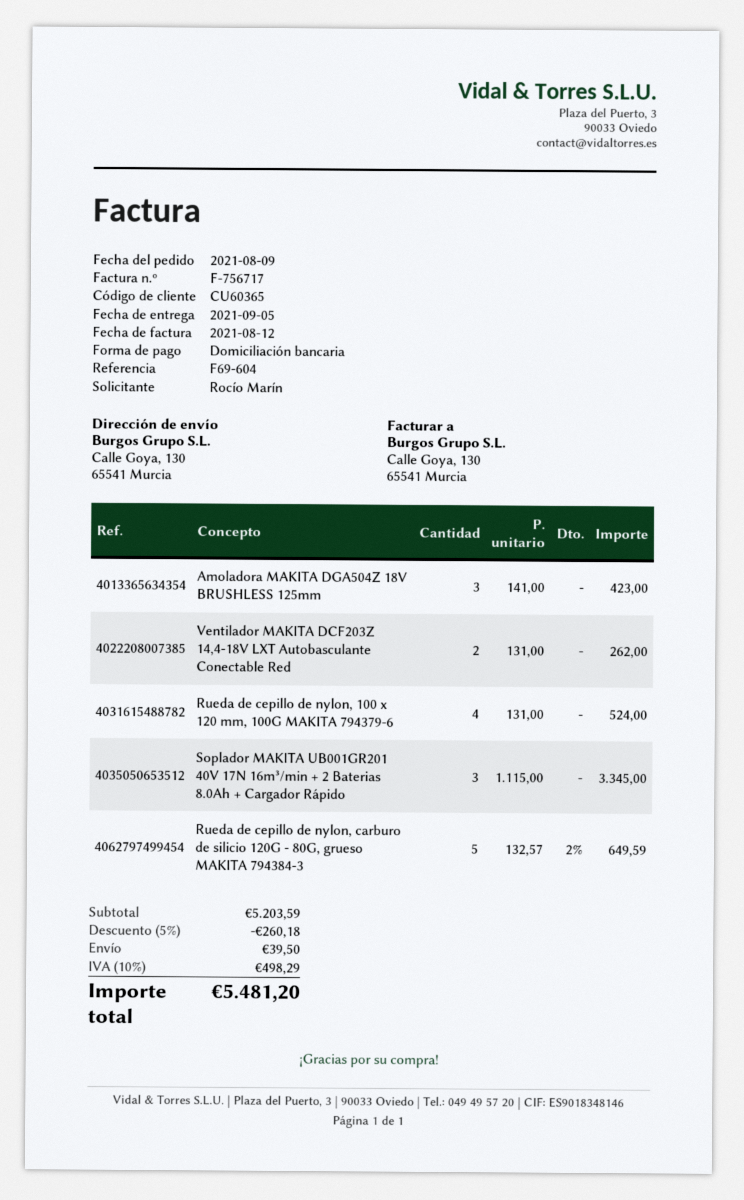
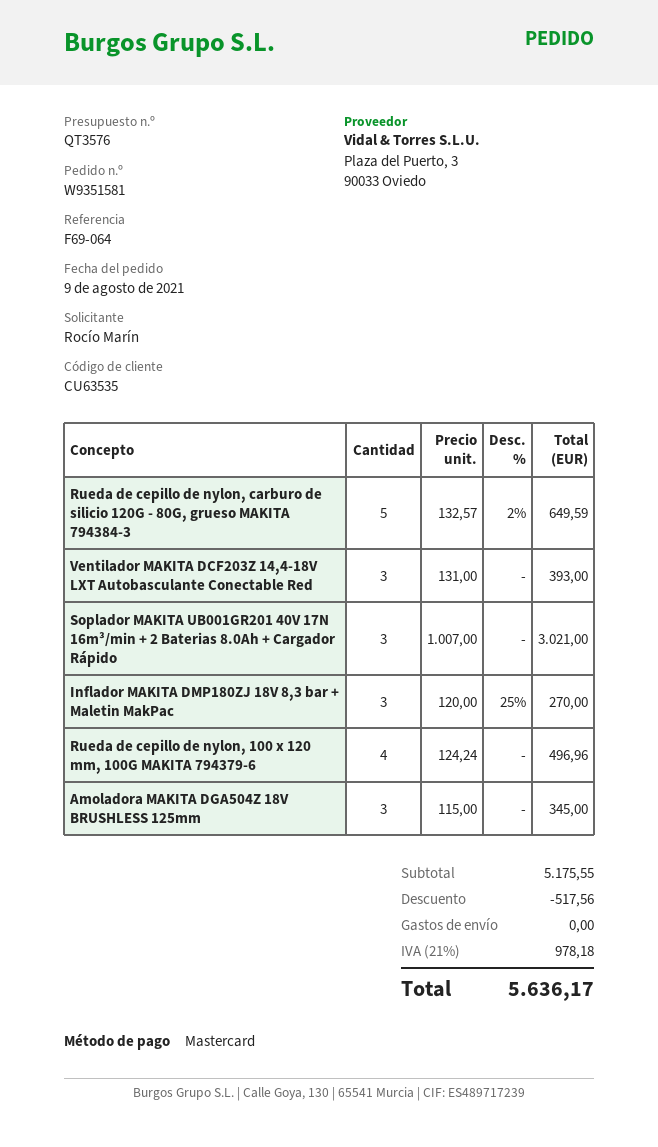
customer number: CU60365 -> CU63535
reference: F69-604 -> F69-064
payment method: direct debit -> Mastercard
Amoladora MAKITA DGA504Z 18V BRUSHLESS 125mm: 3 x 141.00 = 423.00 -> 3 x 115.00 = 345.00
Ventilador MAKITA DCF203Z 14,4-18V LXT Autobasculante Conectable Red: 2 x 131.00 = 262.00 -> 3 x 131.00 = 393.00
Rueda de cepillo de nylon, 100 x 120 mm, 100G MAKITA 794379-6: 4 x 131.00 = 524.00 -> 4 x 124.24 = 496.96
Soplador MAKITA UB001GR201 40V 17N 16m³/min + 2 Baterias 8.0Ah + Cargador Rápido: 3 x 1115.00 = 3345.00 -> 3 x 1007.00 = 3021.00
Inflador MAKITA DMP180ZJ 18V 8,3 bar + Maletin MakPac: none -> 3 x 120.00 - 25% = 270.00
subtotal: 5203.59 -> 5175.55
discount: 260.18 -> 517.56
shipping: 39.50 -> 0.00
tax: 10% = 498.29 -> 21% = 978.18
total: 5481.20 -> 5636.17

